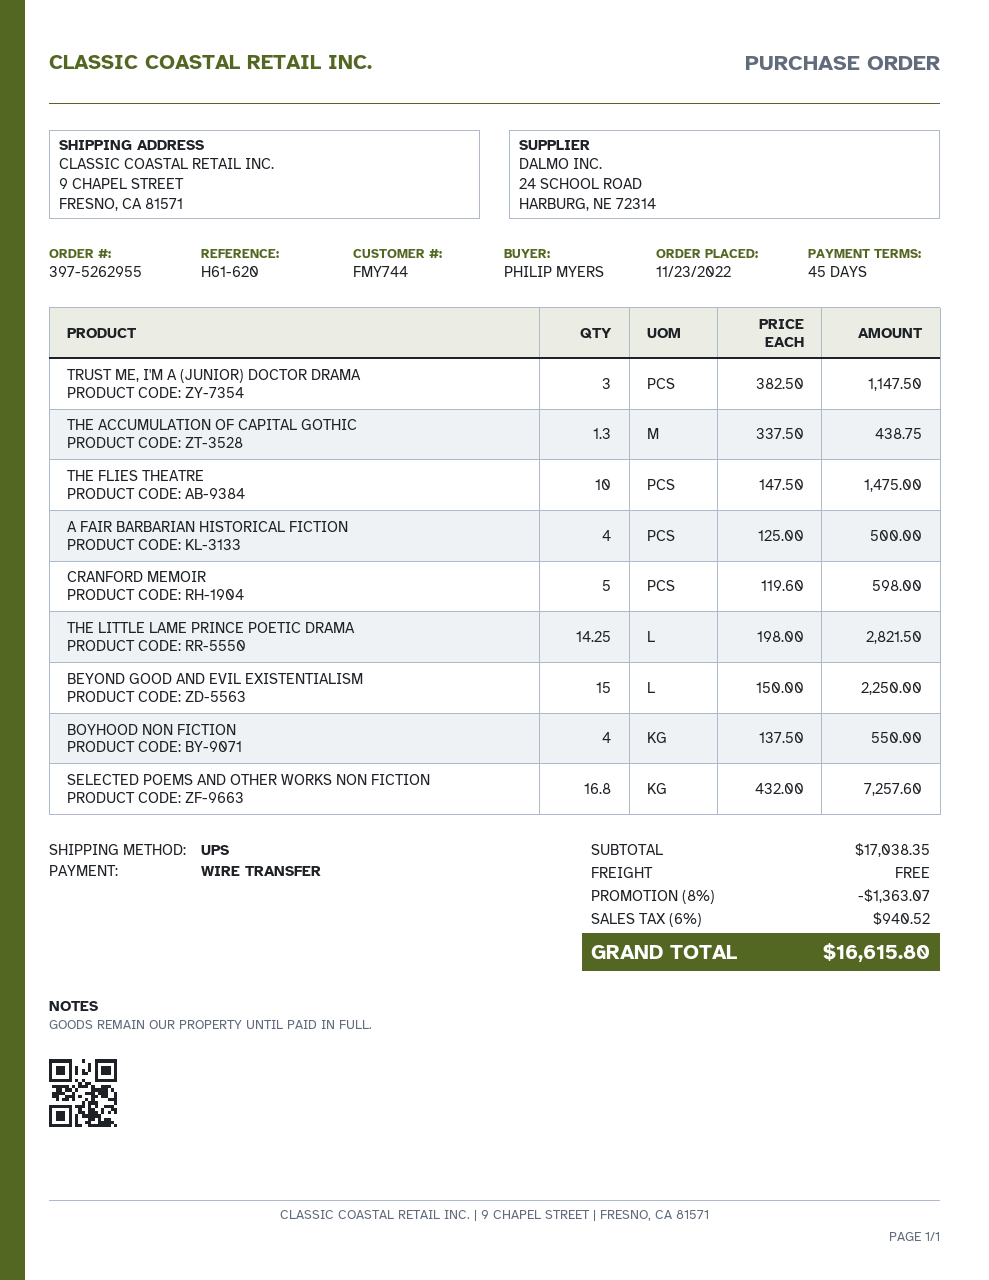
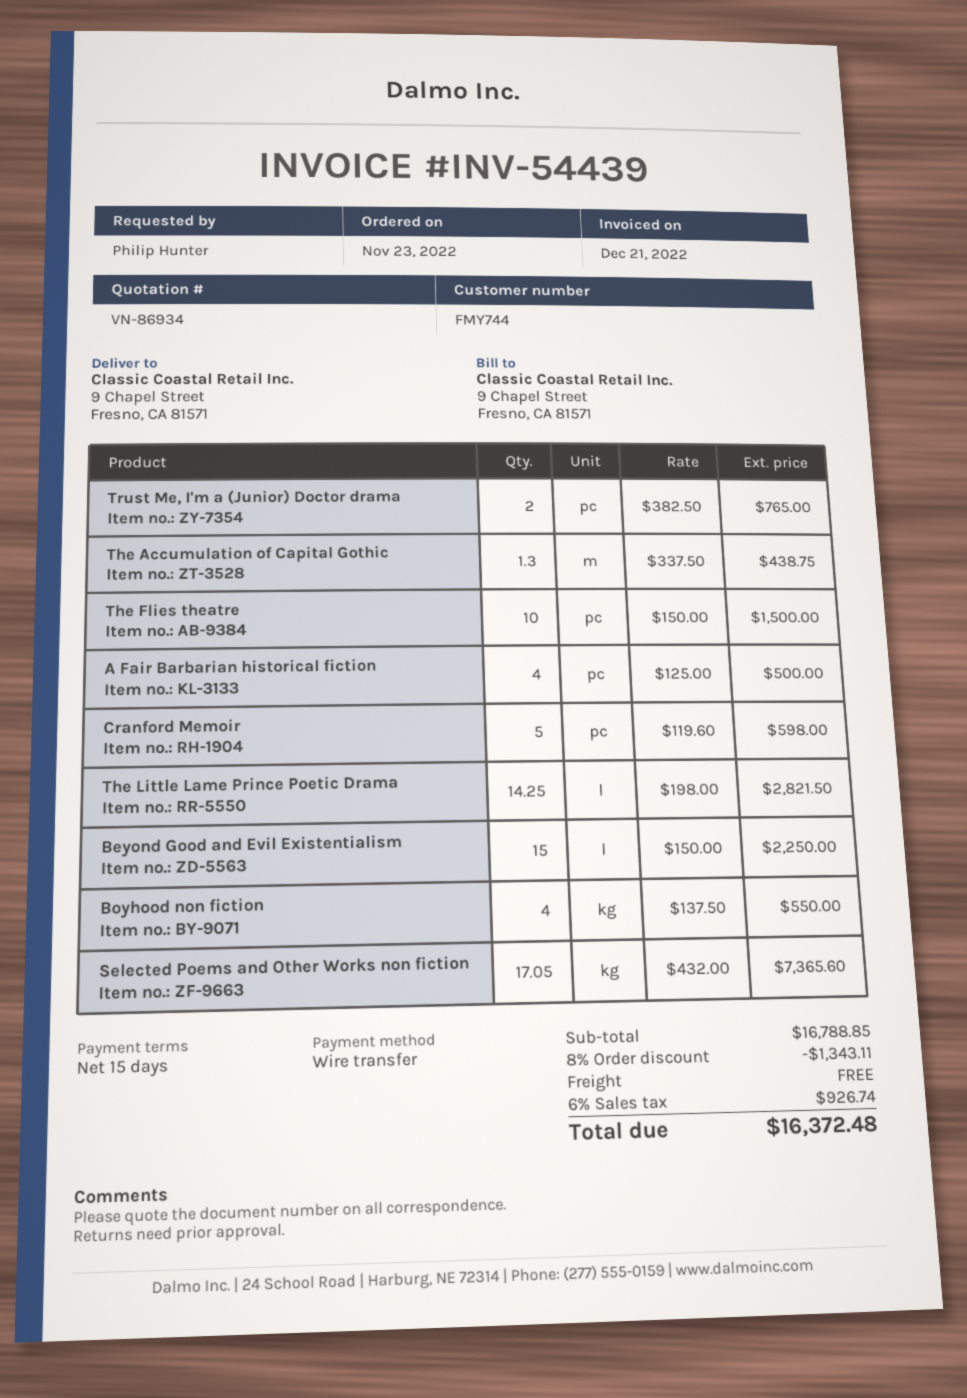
payment terms: 45 days -> 15 days
ordered by: PHILIP MYERS -> Philip Hunter
TRUST ME, I'M A (JUNIOR) DOCTOR DRAMA: 3 x 382.50 = 1147.50 -> 2 x 382.50 = 765.00
THE FLIES THEATRE: 10 x 147.50 = 1475.00 -> 10 x 150.00 = 1500.00
SELECTED POEMS AND OTHER WORKS NON FICTION: 16.8 x 432.00 = 7257.60 -> 17.05 x 432.00 = 7365.60
subtotal: 17038.35 -> 16788.85
discount: 8% = 1363.07 -> 8% = 1343.11
tax: 6% = 940.52 -> 6% = 926.74
total: 16615.80 -> 16372.48

